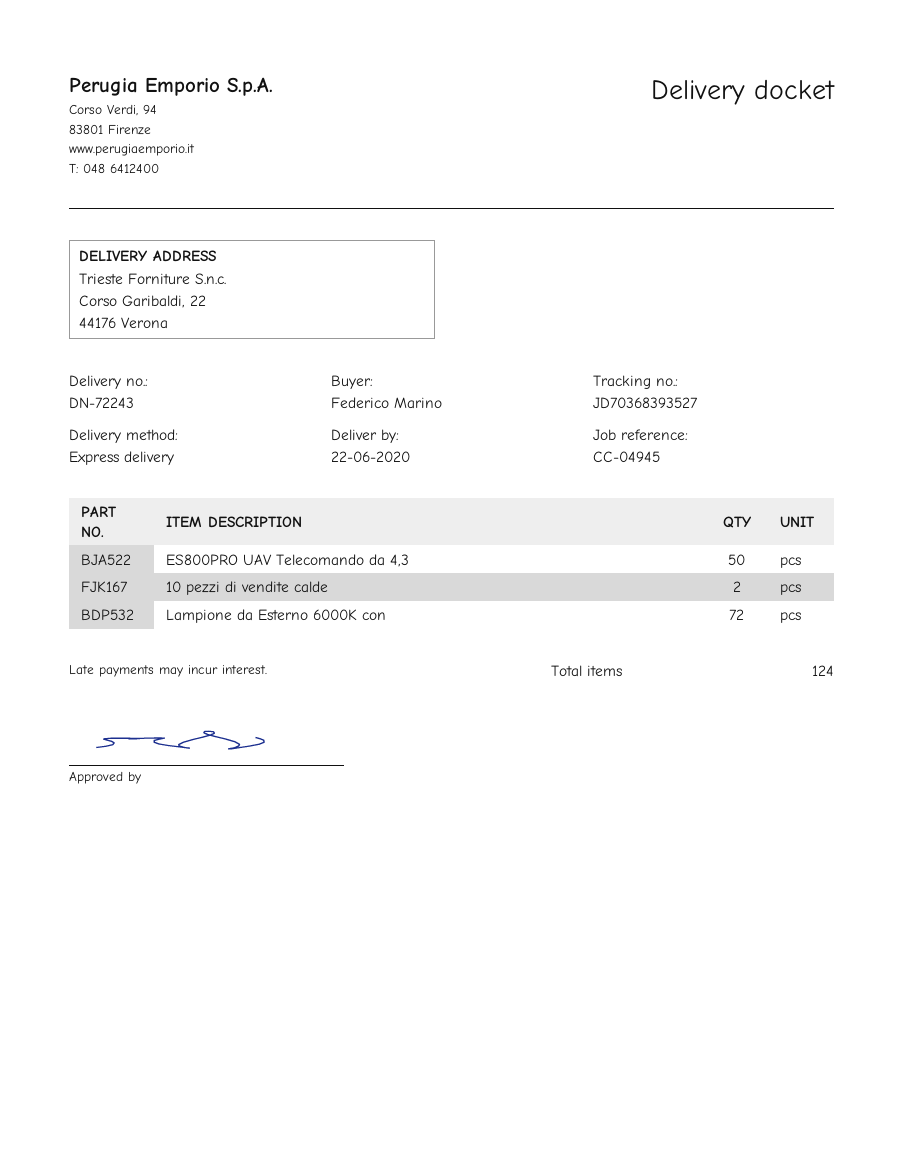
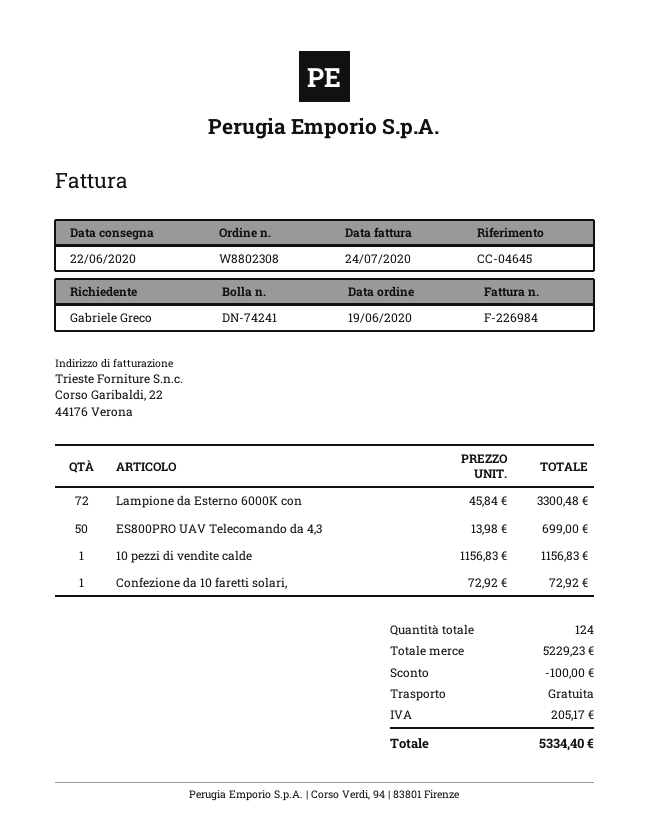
delivery note number: DN-72243 -> DN-74241
reference: CC-04945 -> CC-04645
ordered by: Federico Marino -> Gabriele Greco
10 pezzi di vendite calde: 2 -> 1
Confezione da 10 faretti solari,: none -> 1

